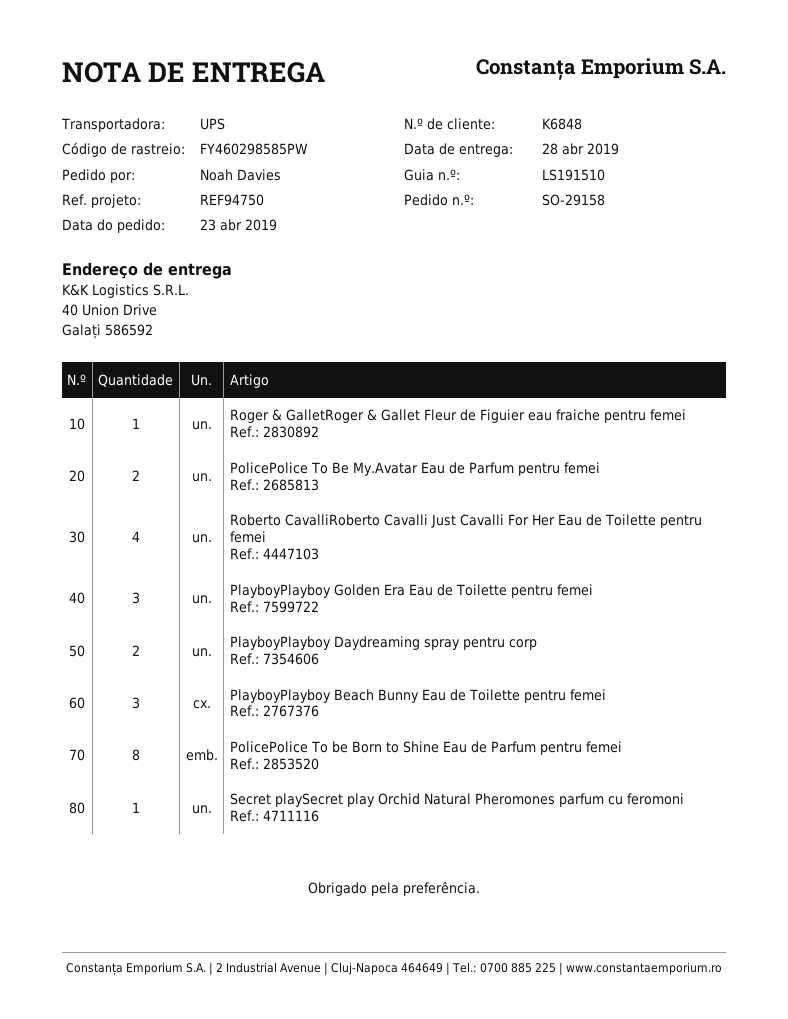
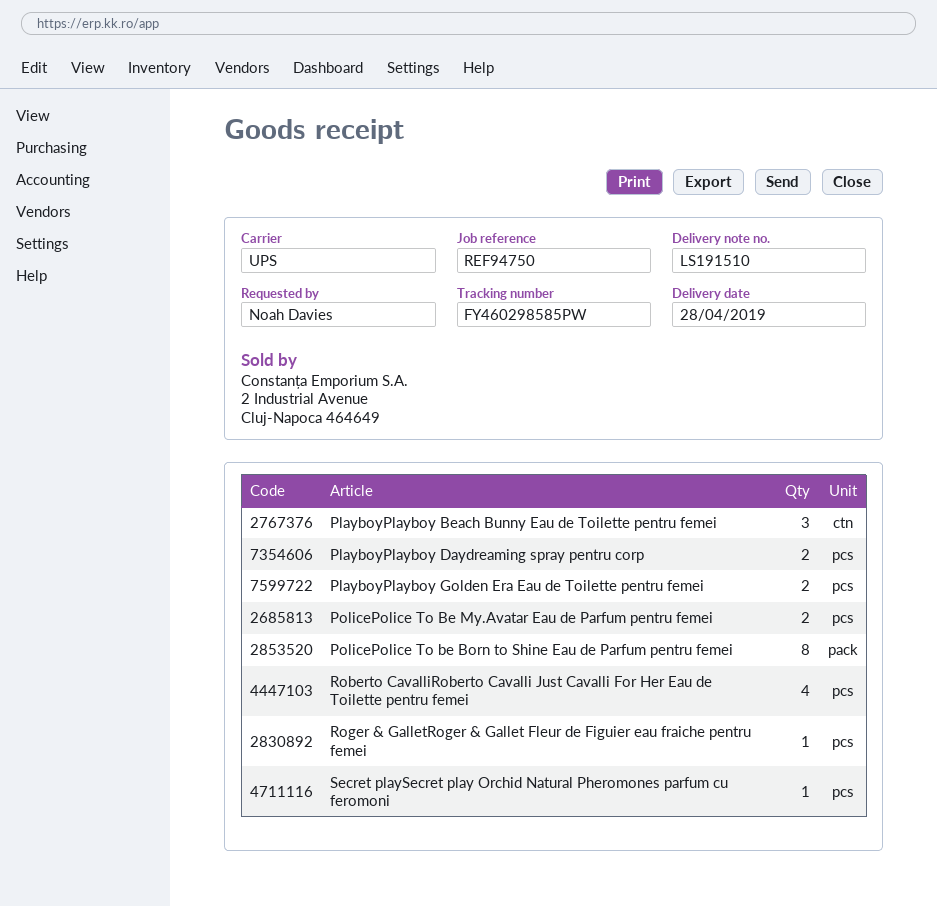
PlayboyPlayboy Golden Era Eau de Toilette pentru femei: 3 -> 2

